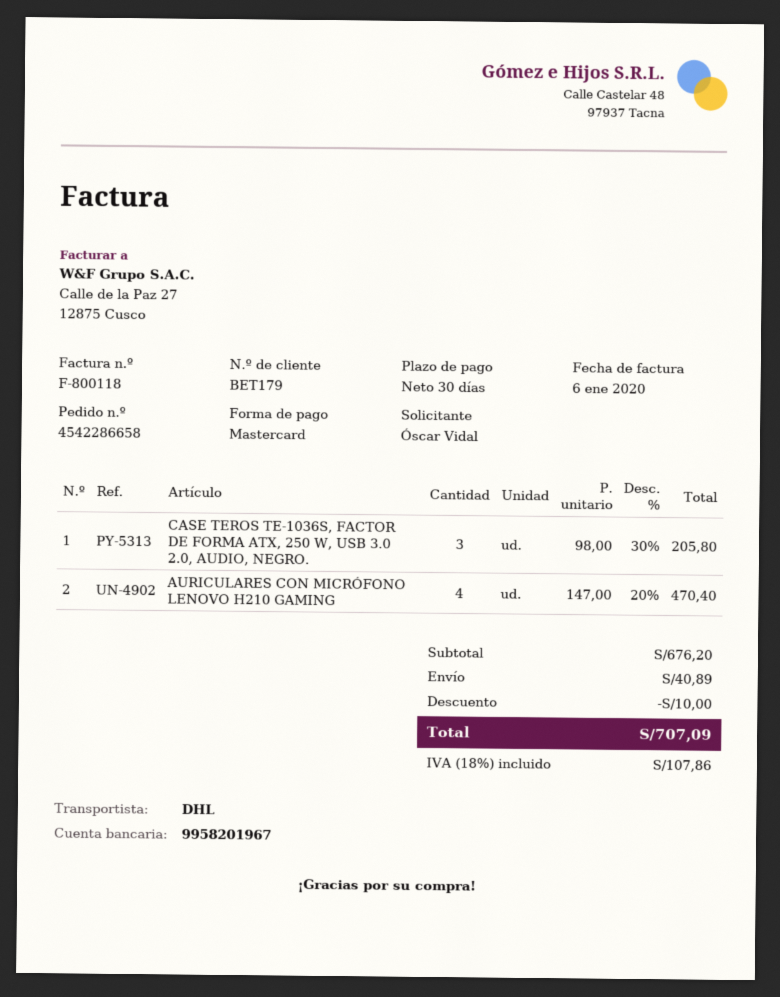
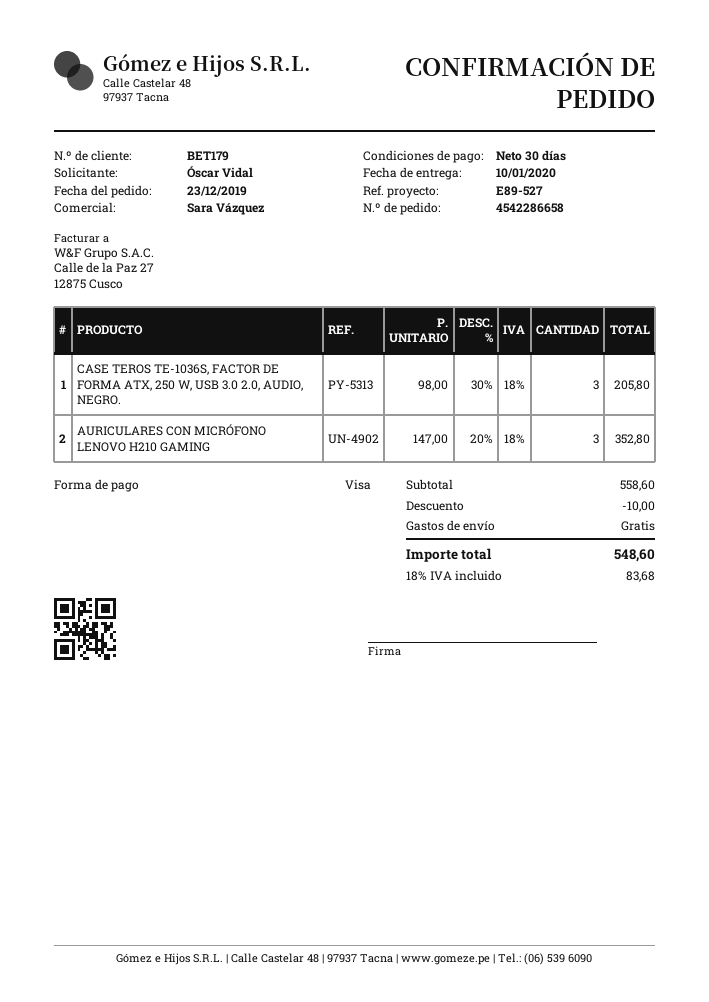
payment method: Mastercard -> Visa
AURICULARES CON MICRÓFONO LENOVO H210 GAMING: 4 x 147.00 - 20% = 470.40 -> 3 x 147.00 - 20% = 352.80
subtotal: 676.20 -> 558.60
shipping: 40.89 -> 0.00
tax: 18% = 107.86 -> 18% = 83.68
total: 707.09 -> 548.60

